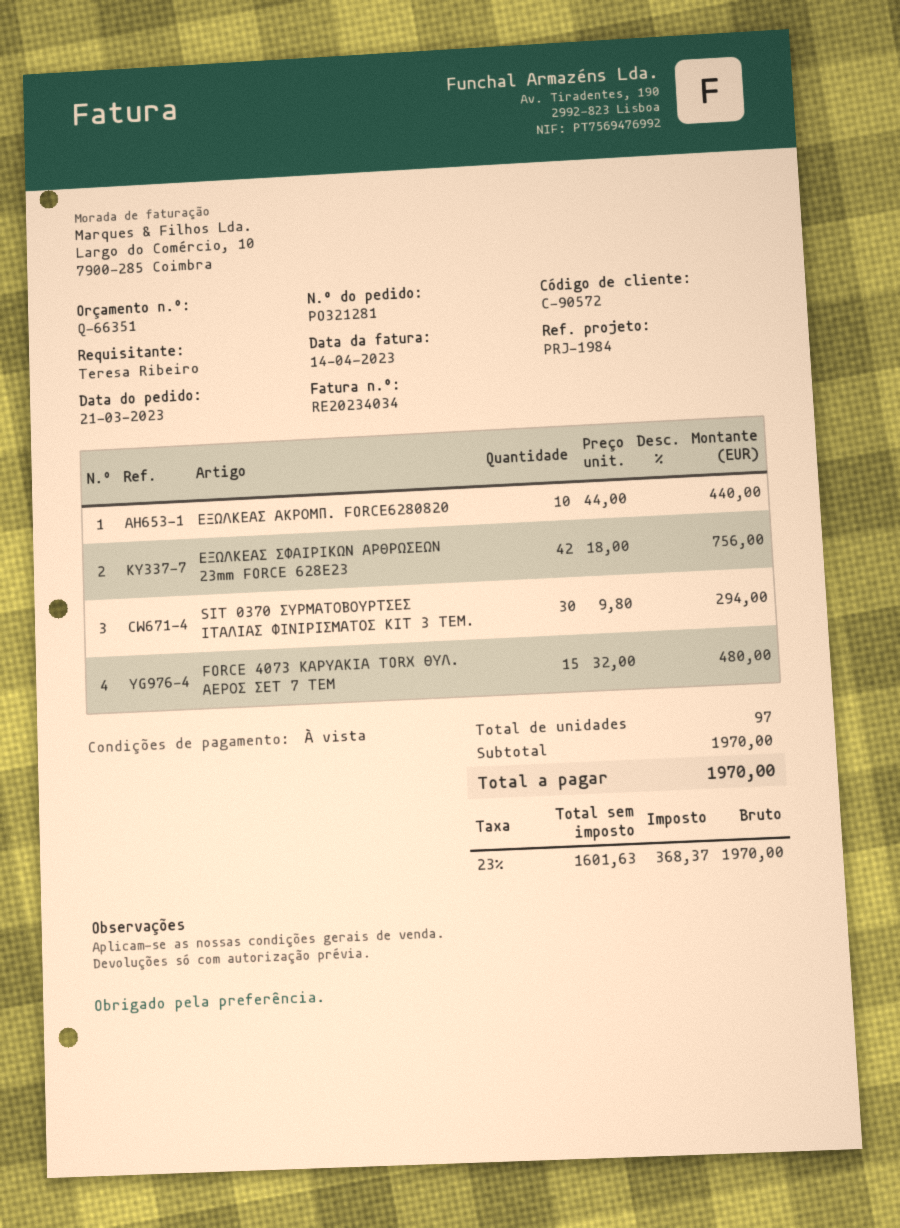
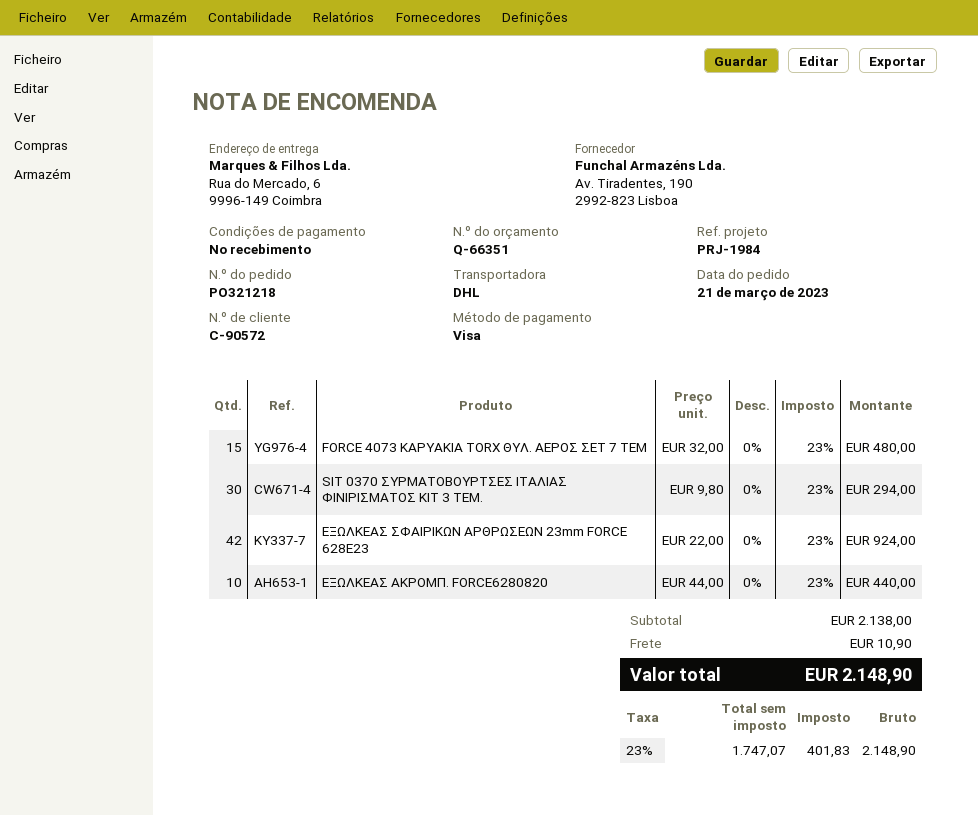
order number: PO321281 -> PO321218
ΕΞΩΛΚΕΑΣ ΣΦΑΙΡΙΚΩΝ ΑΡΘΡΩΣΕΩΝ 23mm FORCE 628E23: 42 x 18.00 = 756.00 -> 42 x 22.00 = 924.00
subtotal: 1970.00 -> 2138.00
shipping: none -> 10.90
net: 1601.63 -> 1747.07
tax: 23% = 368.37 -> 23% = 401.83
total: 1970.00 -> 2148.90

